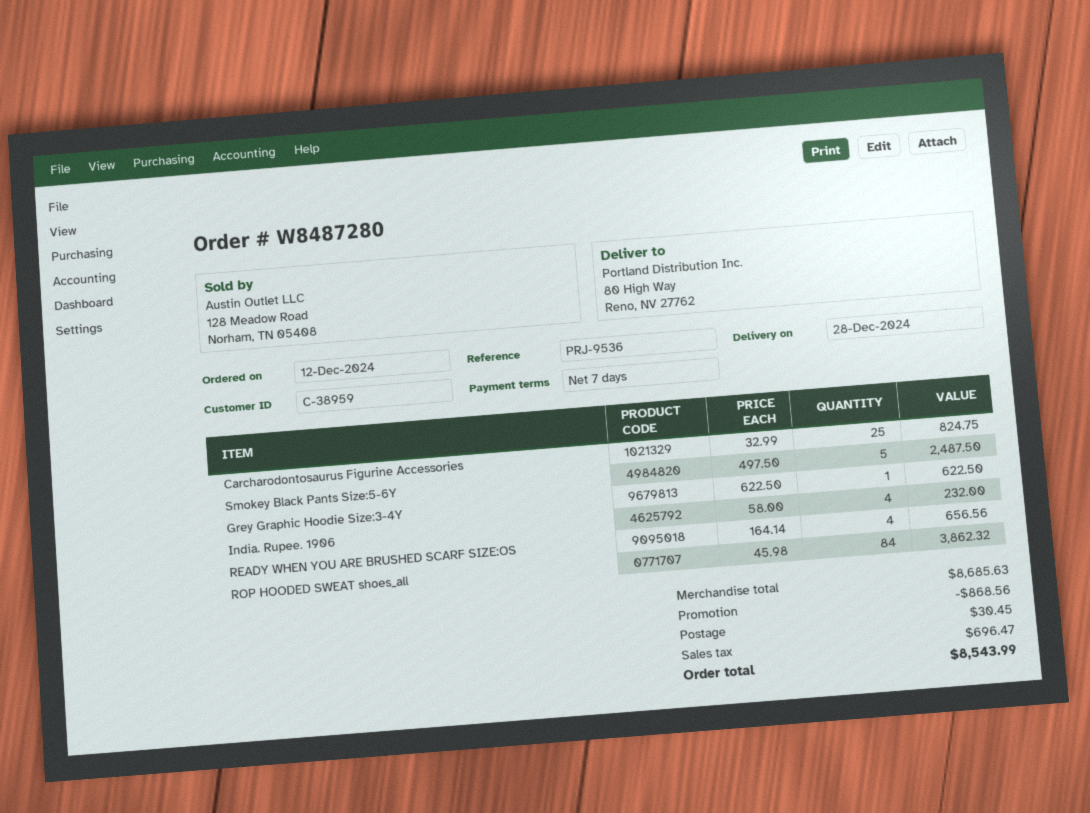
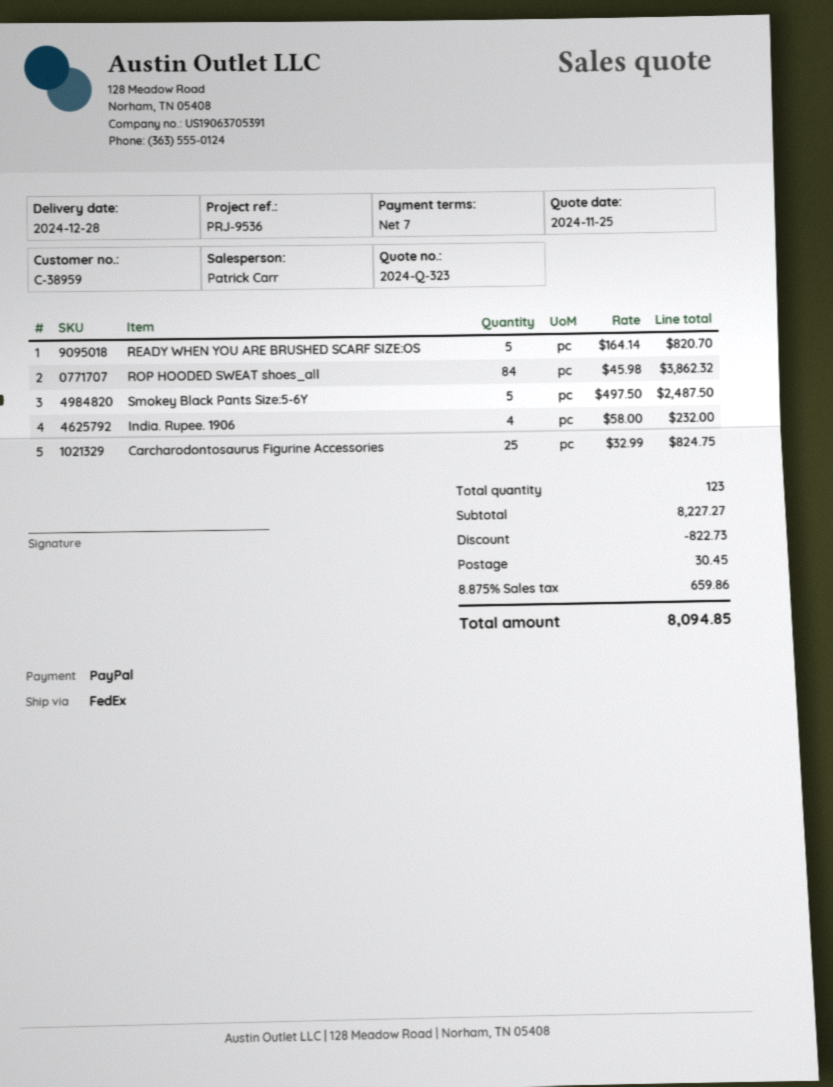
Grey Graphic Hoodie Size:3-4Y: 1 x 622.50 = 622.50 -> none
READY WHEN YOU ARE BRUSHED SCARF SIZE:OS: 4 x 164.14 = 656.56 -> 5 x 164.14 = 820.70
subtotal: 8685.63 -> 8227.27
discount: 868.56 -> 822.73
tax: 696.47 -> 659.86
total: 8543.99 -> 8094.85

